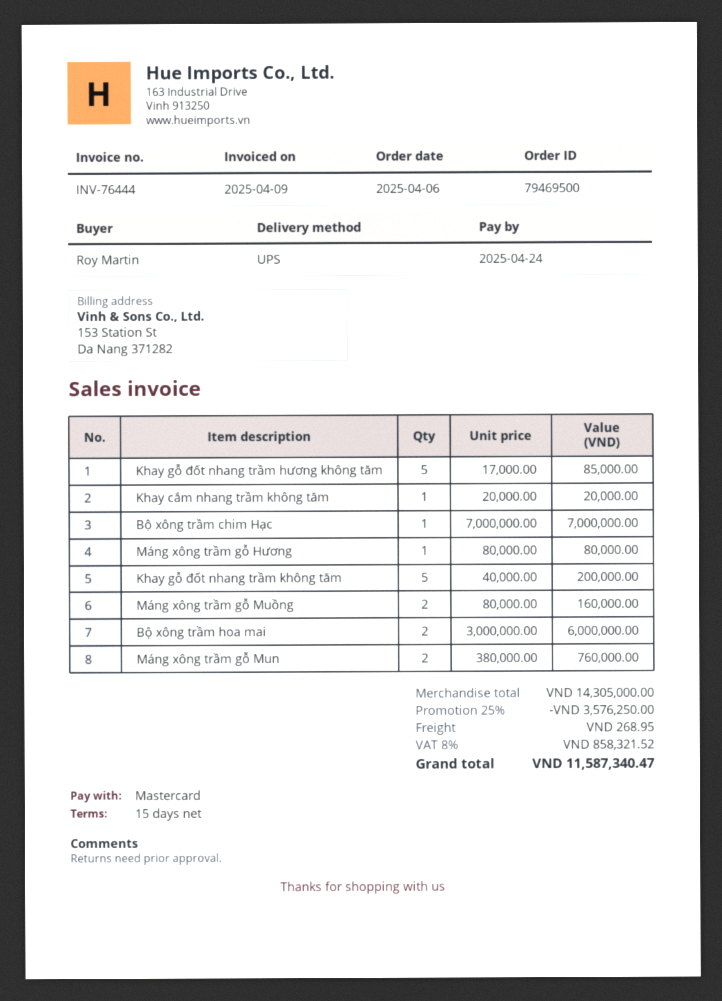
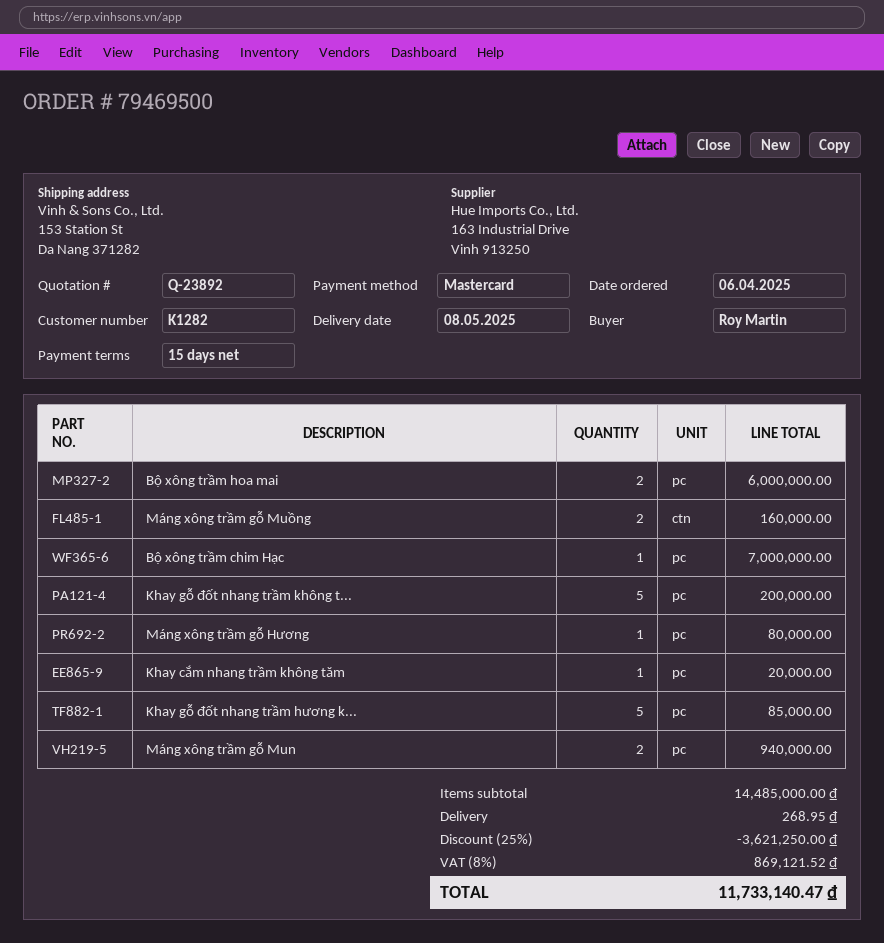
Máng xông trầm gỗ Mun: 2 for 760000.00 -> 2 for 940000.00
subtotal: 14305000.00 -> 14485000.00
discount: 25% = 3576250.00 -> 25% = 3621250.00
tax: 8% = 858321.52 -> 8% = 869121.52
total: 11587340.47 -> 11733140.47

